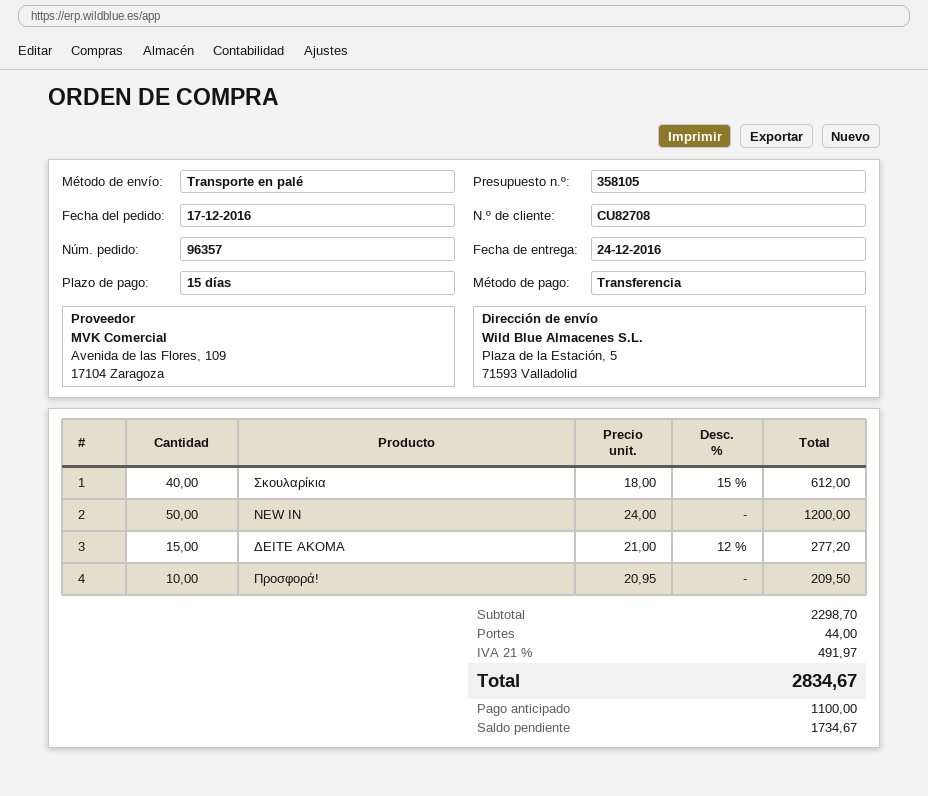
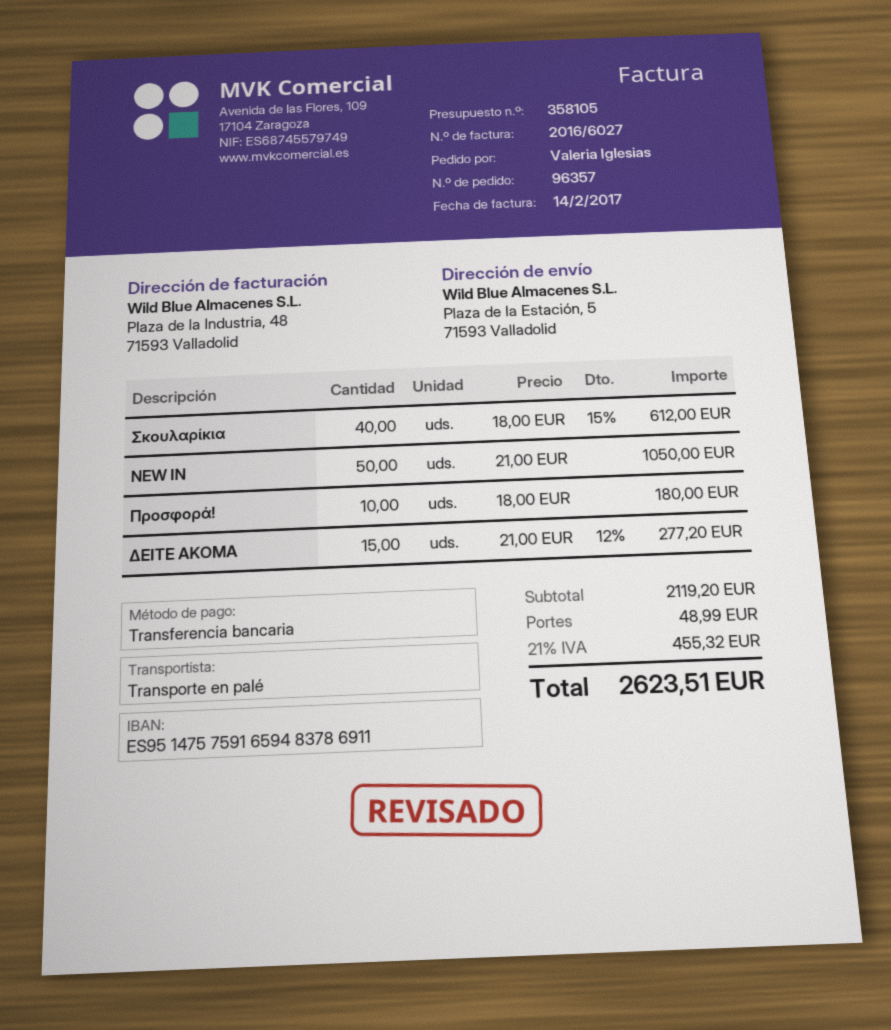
NEW IN: 50 x 24.00 = 1200.00 -> 50 x 21.00 = 1050.00
Προσφορά!: 10 x 20.95 = 209.50 -> 10 x 18.00 = 180.00
subtotal: 2298.70 -> 2119.20
shipping: 44.00 -> 48.99
tax: 21% = 491.97 -> 21% = 455.32
total: 2834.67 -> 2623.51

